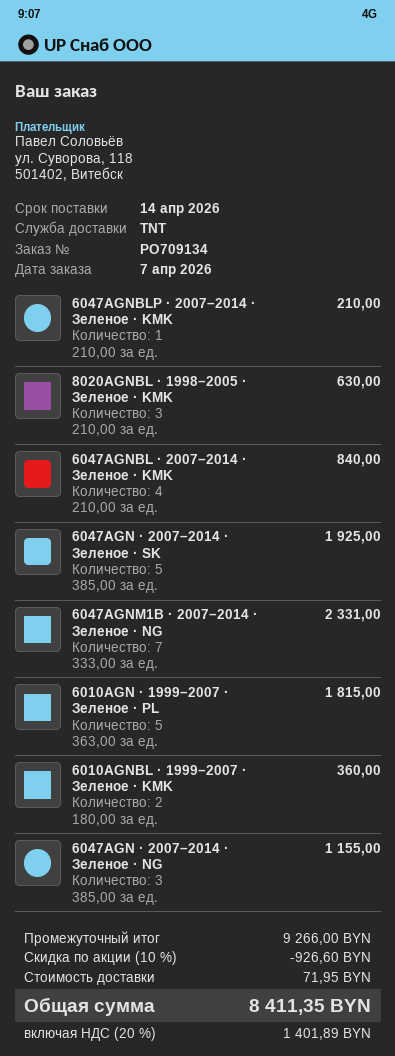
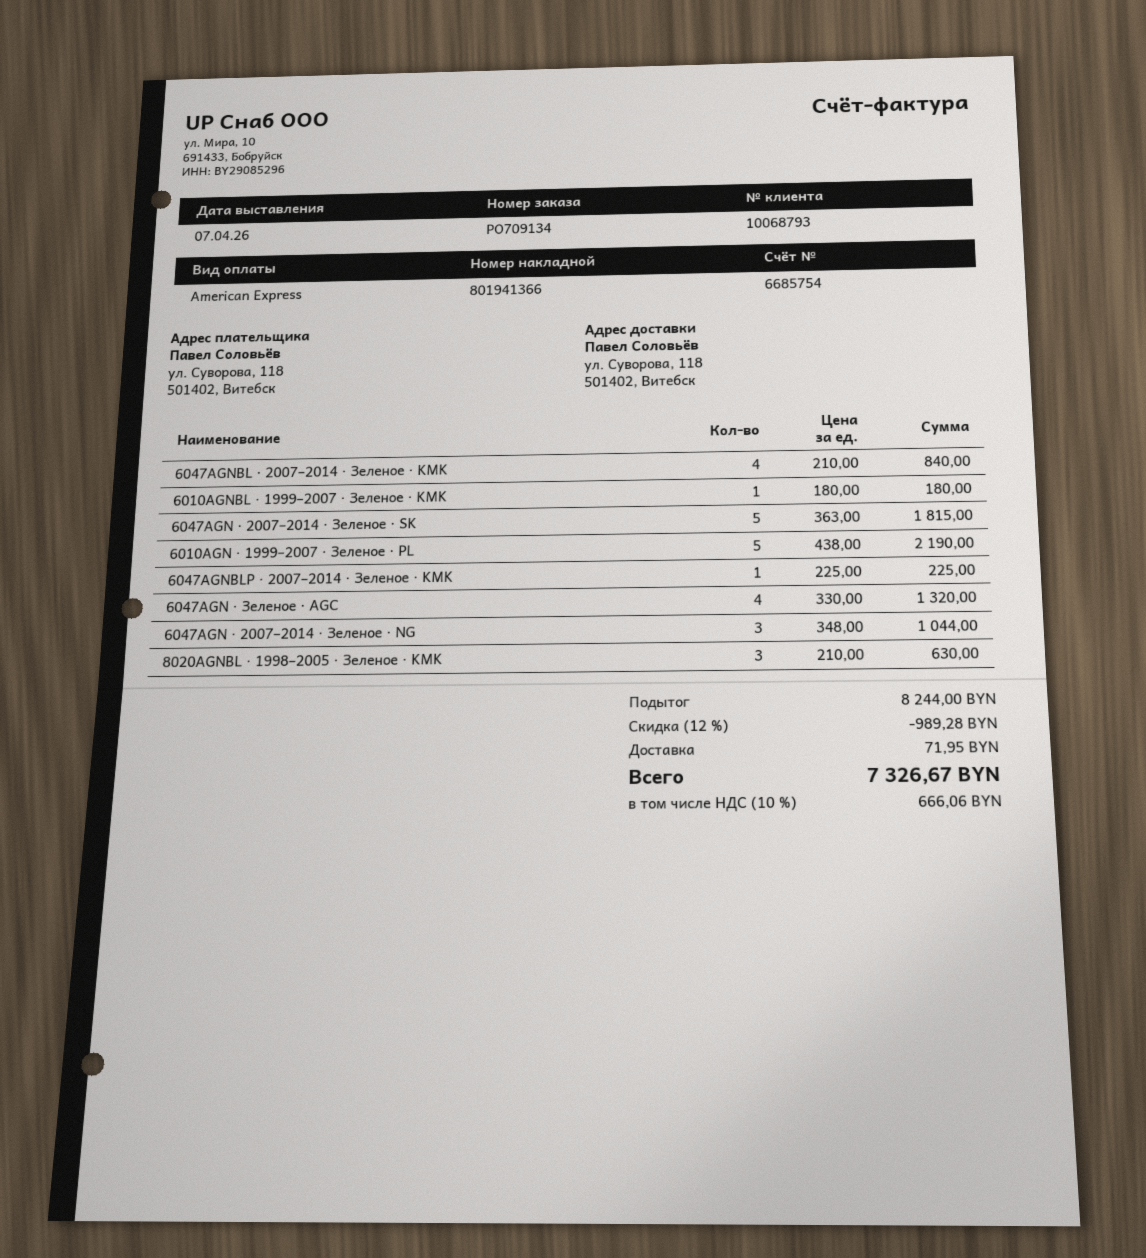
6047AGNBLP · 2007–2014 · Зеленое · KMK: 1 x 210.00 = 210.00 -> 1 x 225.00 = 225.00
6047AGN · 2007–2014 · Зеленое · SK: 5 x 385.00 = 1925.00 -> 5 x 363.00 = 1815.00
6047AGNM1B · 2007–2014 · Зеленое · NG: 7 x 333.00 = 2331.00 -> none
6010AGN · 1999–2007 · Зеленое · PL: 5 x 363.00 = 1815.00 -> 5 x 438.00 = 2190.00
6010AGNBL · 1999–2007 · Зеленое · KMK: 2 x 180.00 = 360.00 -> 1 x 180.00 = 180.00
6047AGN · 2007–2014 · Зеленое · NG: 3 x 385.00 = 1155.00 -> 3 x 348.00 = 1044.00
6047AGN · Зеленое · AGC: none -> 4 x 330.00 = 1320.00
subtotal: 9266.00 -> 8244.00
discount: 10% = 926.60 -> 12% = 989.28
tax: 20% = 1401.89 -> 10% = 666.06
total: 8411.35 -> 7326.67

